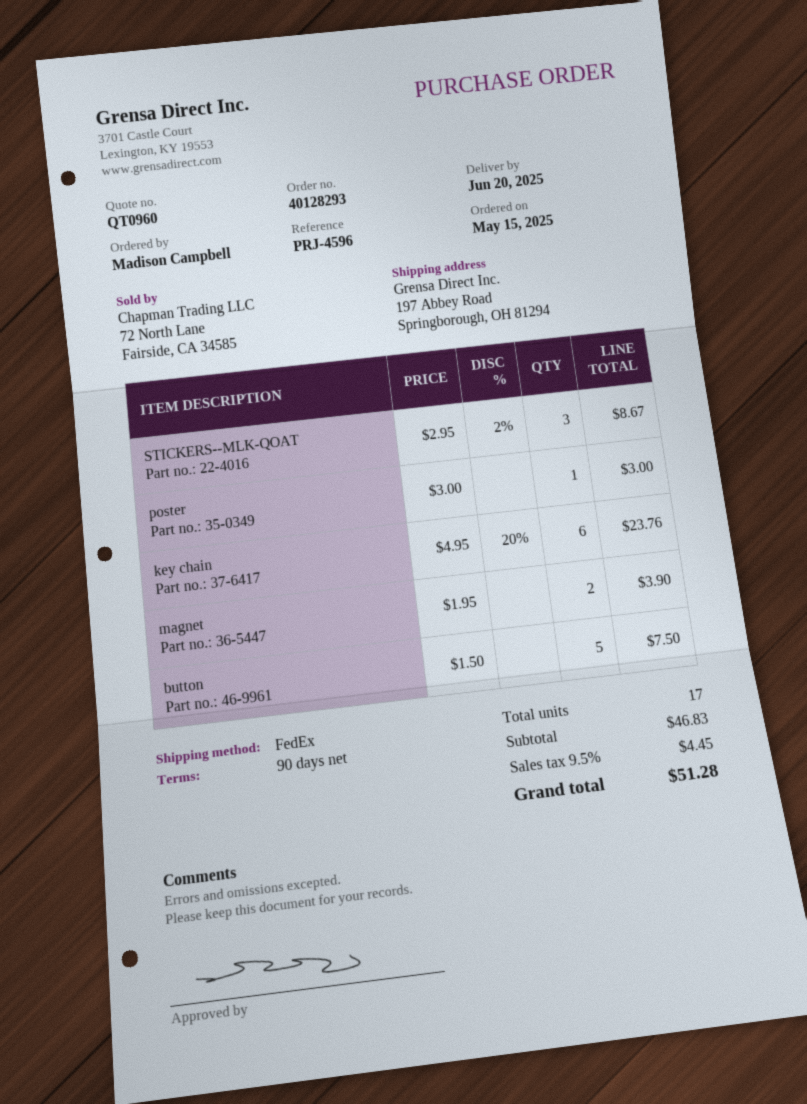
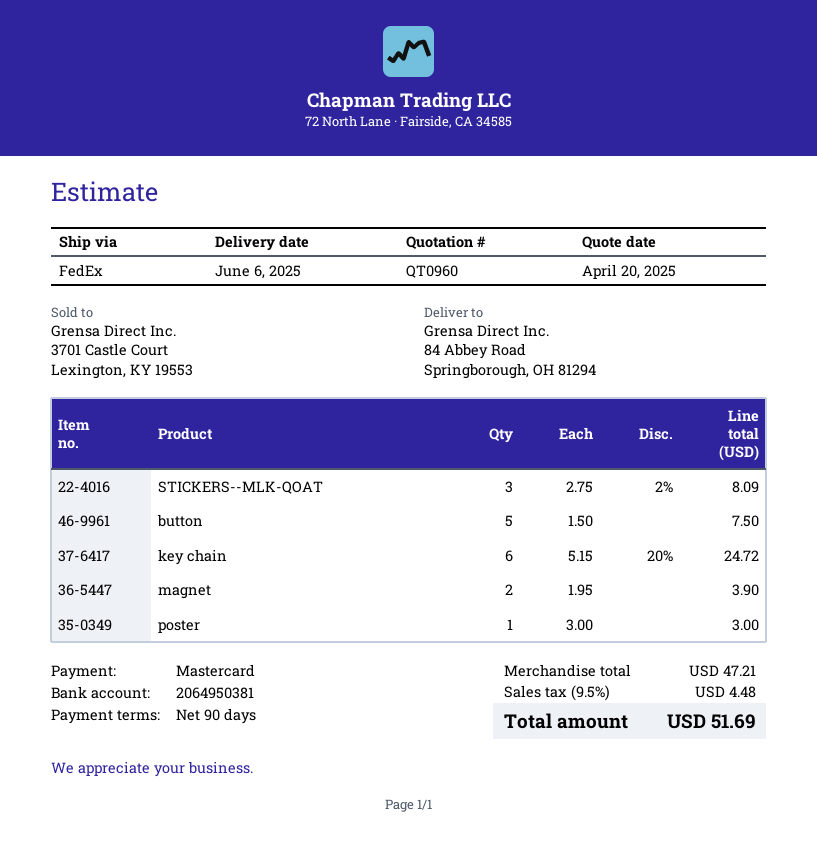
delivery date: 2025-06-20 -> 2025-06-06
ship to: 197 Abbey Road, Springborough, OH 81294 -> 84 Abbey Road, Springborough, OH 81294
STICKERS--MLK-QOAT: 3 x 2.95 - 2% = 8.67 -> 3 x 2.75 - 2% = 8.09
key chain: 6 x 4.95 - 20% = 23.76 -> 6 x 5.15 - 20% = 24.72
subtotal: 46.83 -> 47.21
tax: 9.5% = 4.45 -> 9.5% = 4.48
total: 51.28 -> 51.69

